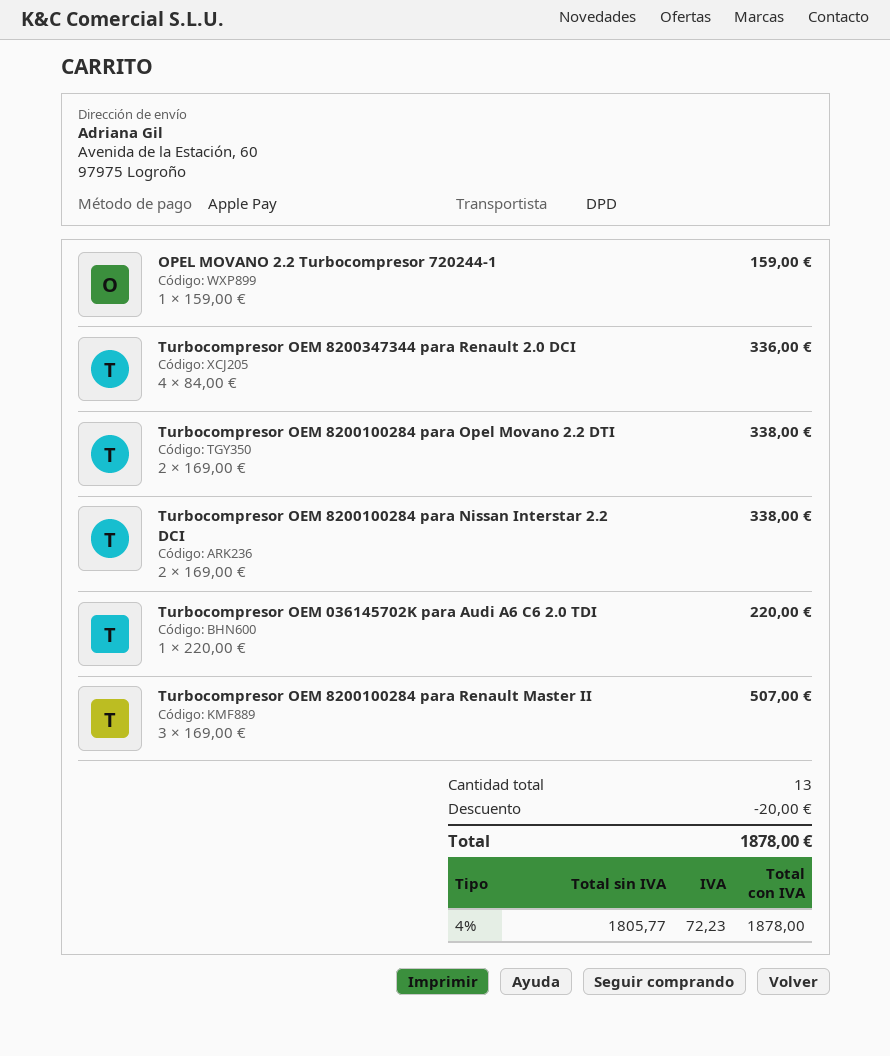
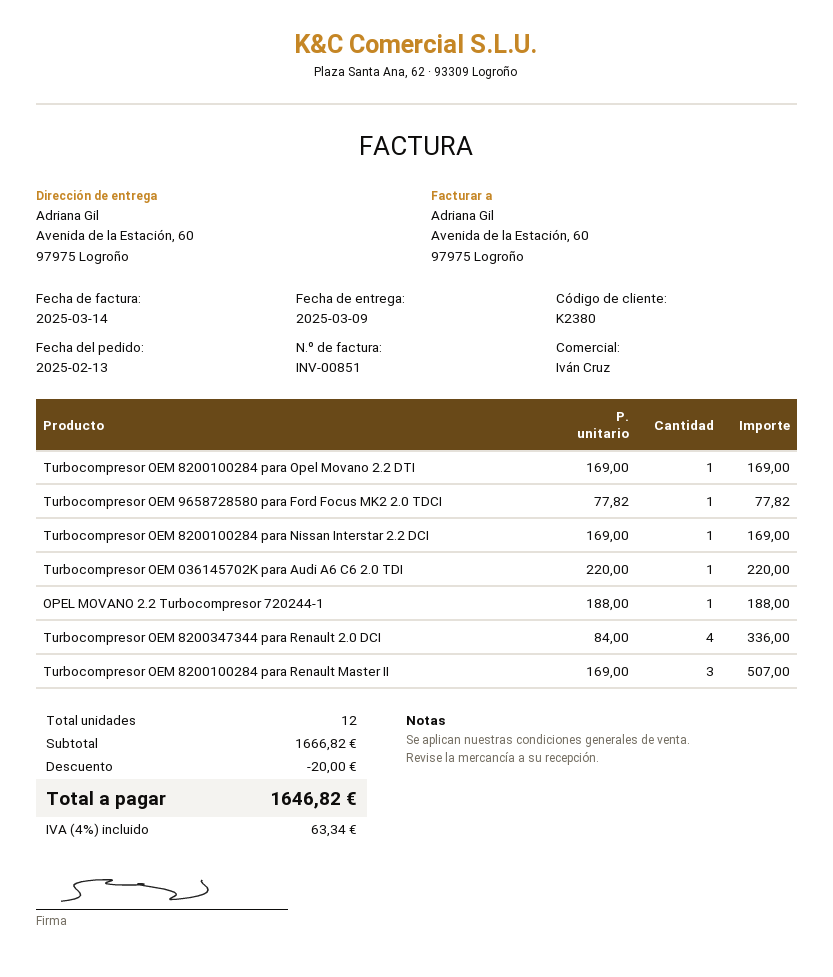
OPEL MOVANO 2.2 Turbocompresor 720244-1: 1 x 159.00 = 159.00 -> 1 x 188.00 = 188.00
Turbocompresor OEM 8200100284 para Opel Movano 2.2 DTI: 2 x 169.00 = 338.00 -> 1 x 169.00 = 169.00
Turbocompresor OEM 8200100284 para Nissan Interstar 2.2 DCI: 2 x 169.00 = 338.00 -> 1 x 169.00 = 169.00
Turbocompresor OEM 9658728580 para Ford Focus MK2 2.0 TDCI: none -> 1 x 77.82 = 77.82
total quantity: 13 -> 12
tax: 4% = 72.23 -> 4% = 63.34
total: 1878.00 -> 1646.82

